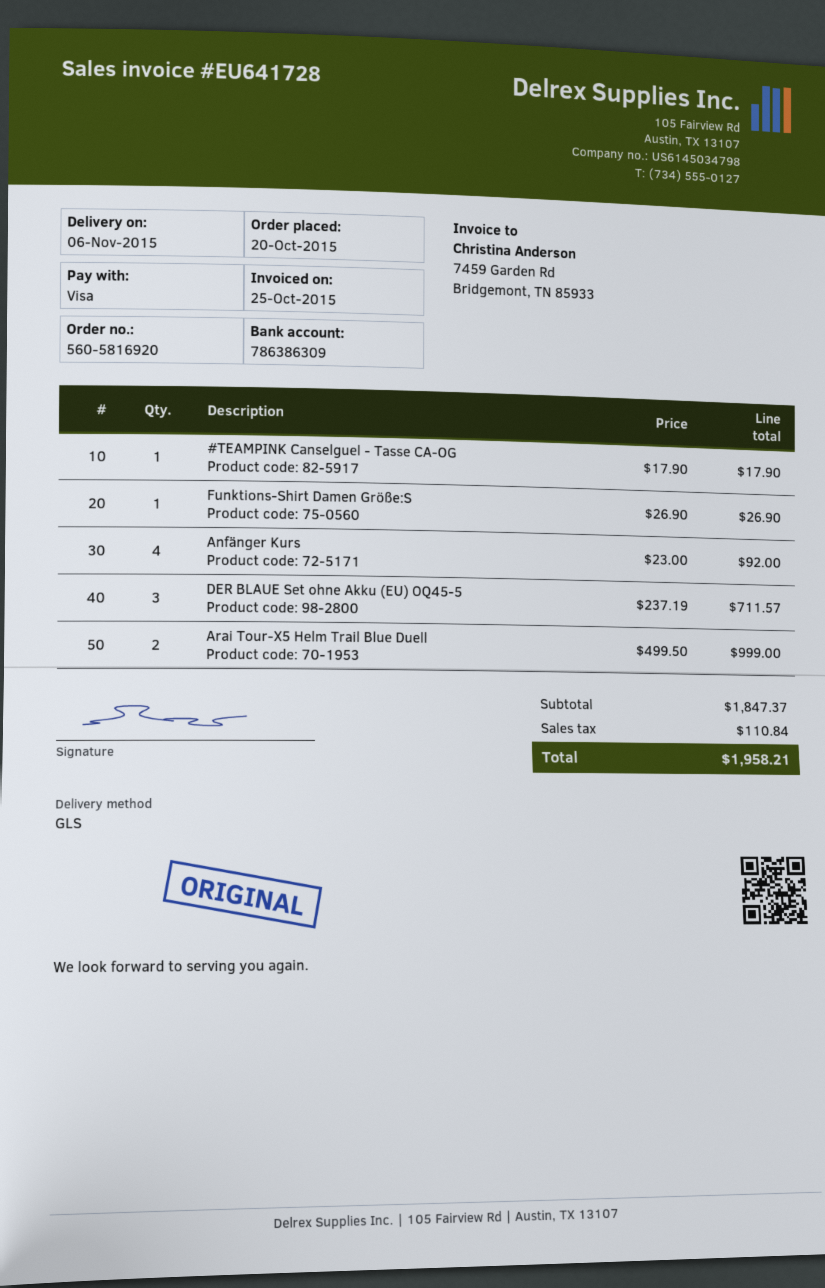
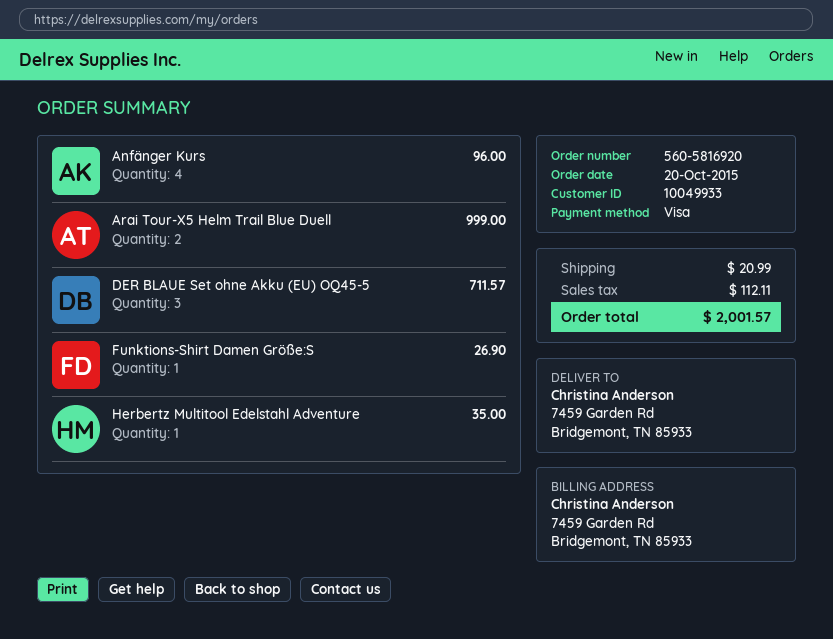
#TEAMPINK Canselguel - Tasse CA-OG: 1 for 17.90 -> none
Anfänger Kurs: 4 for 92.00 -> 4 for 96.00
Herbertz Multitool Edelstahl Adventure: none -> 1 for 35.00
shipping: none -> 20.99
tax: 110.84 -> 112.11
total: 1958.21 -> 2001.57

